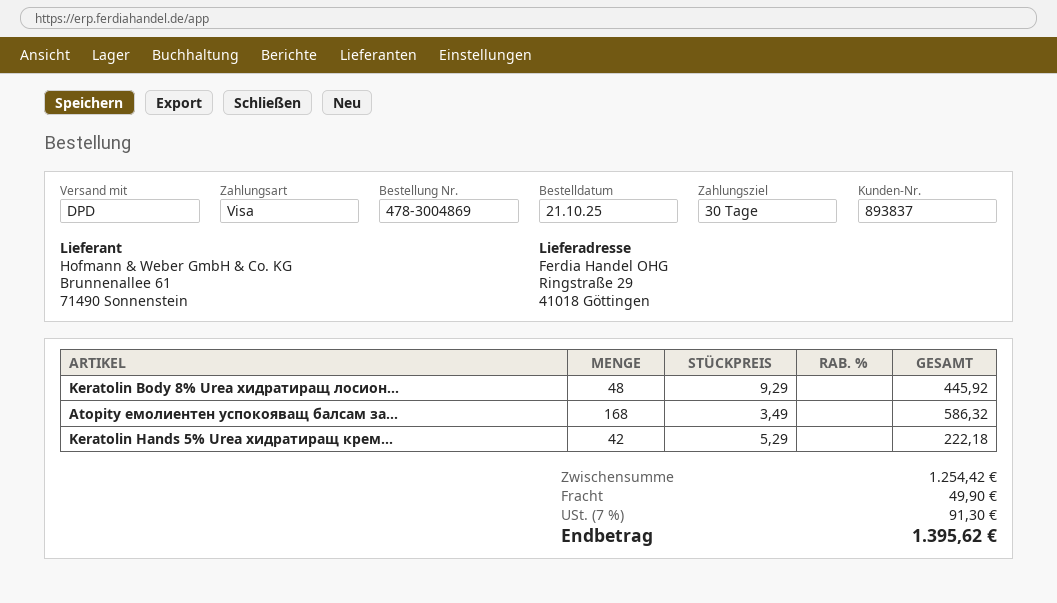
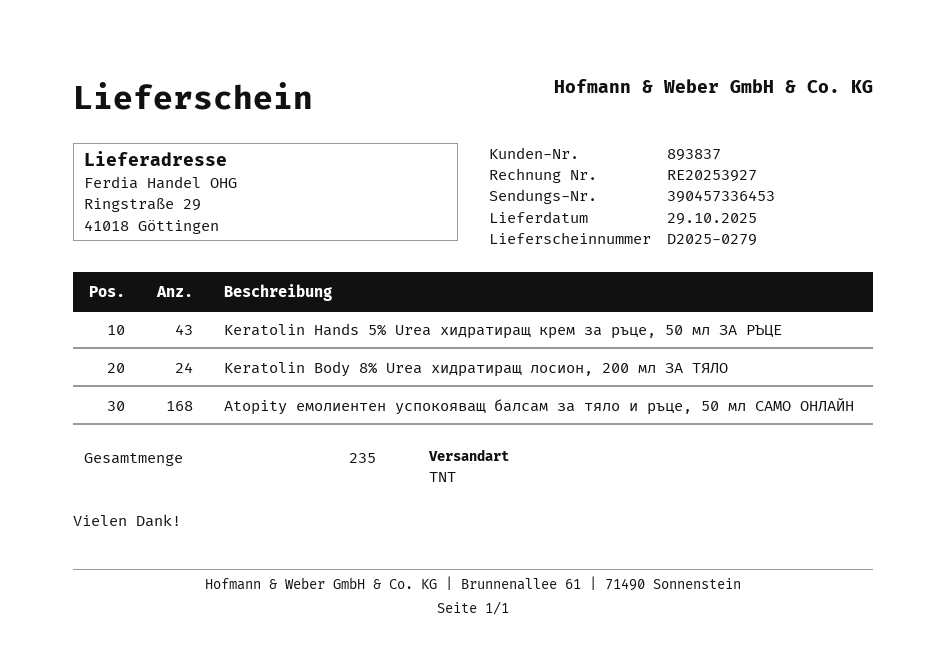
shipping method: DPD -> TNT
Keratolin Body 8% Urea хидратиращ лосион...: 48 -> 24
Keratolin Hands 5% Urea хидратиращ крем...: 42 -> 43

